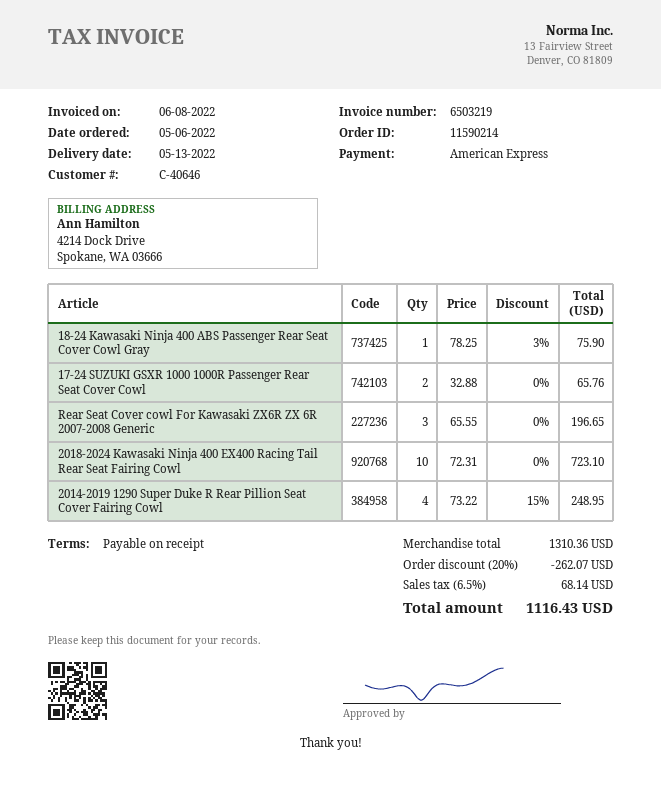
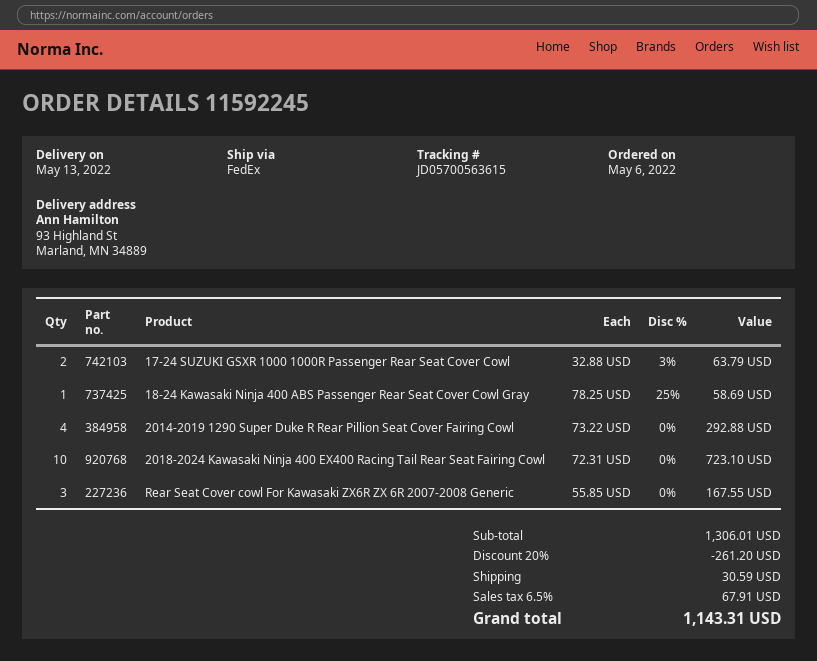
order number: 11590214 -> 11592245
18-24 Kawasaki Ninja 400 ABS Passenger Rear Seat Cover Cowl Gray: 1 x 78.25 - 3% = 75.90 -> 1 x 78.25 - 25% = 58.69
17-24 SUZUKI GSXR 1000 1000R Passenger Rear Seat Cover Cowl: 2 x 32.88 = 65.76 -> 2 x 32.88 - 3% = 63.79
Rear Seat Cover cowl For Kawasaki ZX6R ZX 6R 2007-2008 Generic: 3 x 65.55 = 196.65 -> 3 x 55.85 = 167.55
2014-2019 1290 Super Duke R Rear Pillion Seat Cover Fairing Cowl: 4 x 73.22 - 15% = 248.95 -> 4 x 73.22 = 292.88
subtotal: 1310.36 -> 1306.01
discount: 20% = 262.07 -> 20% = 261.20
shipping: none -> 30.59
tax: 6.5% = 68.14 -> 6.5% = 67.91
total: 1116.43 -> 1143.31

